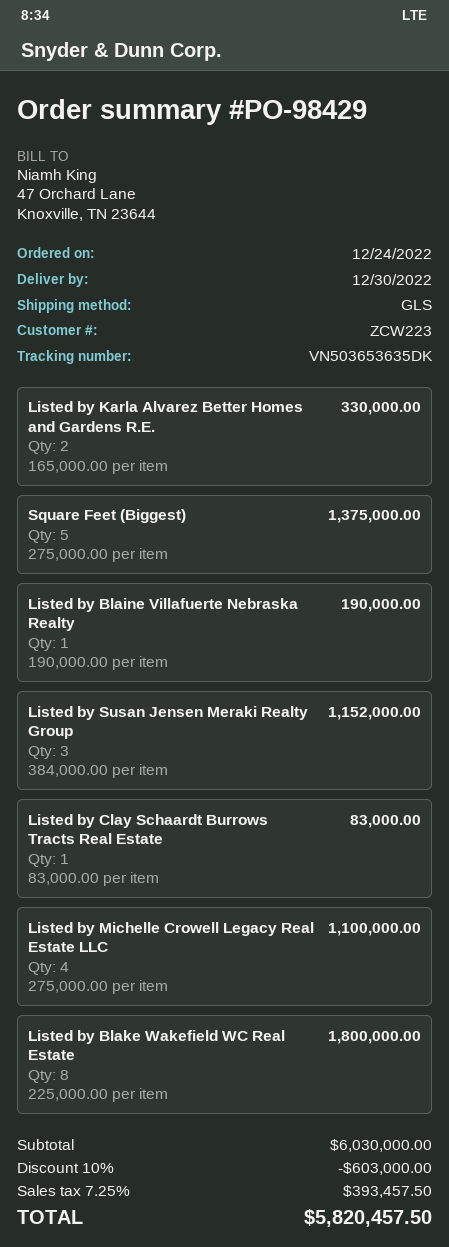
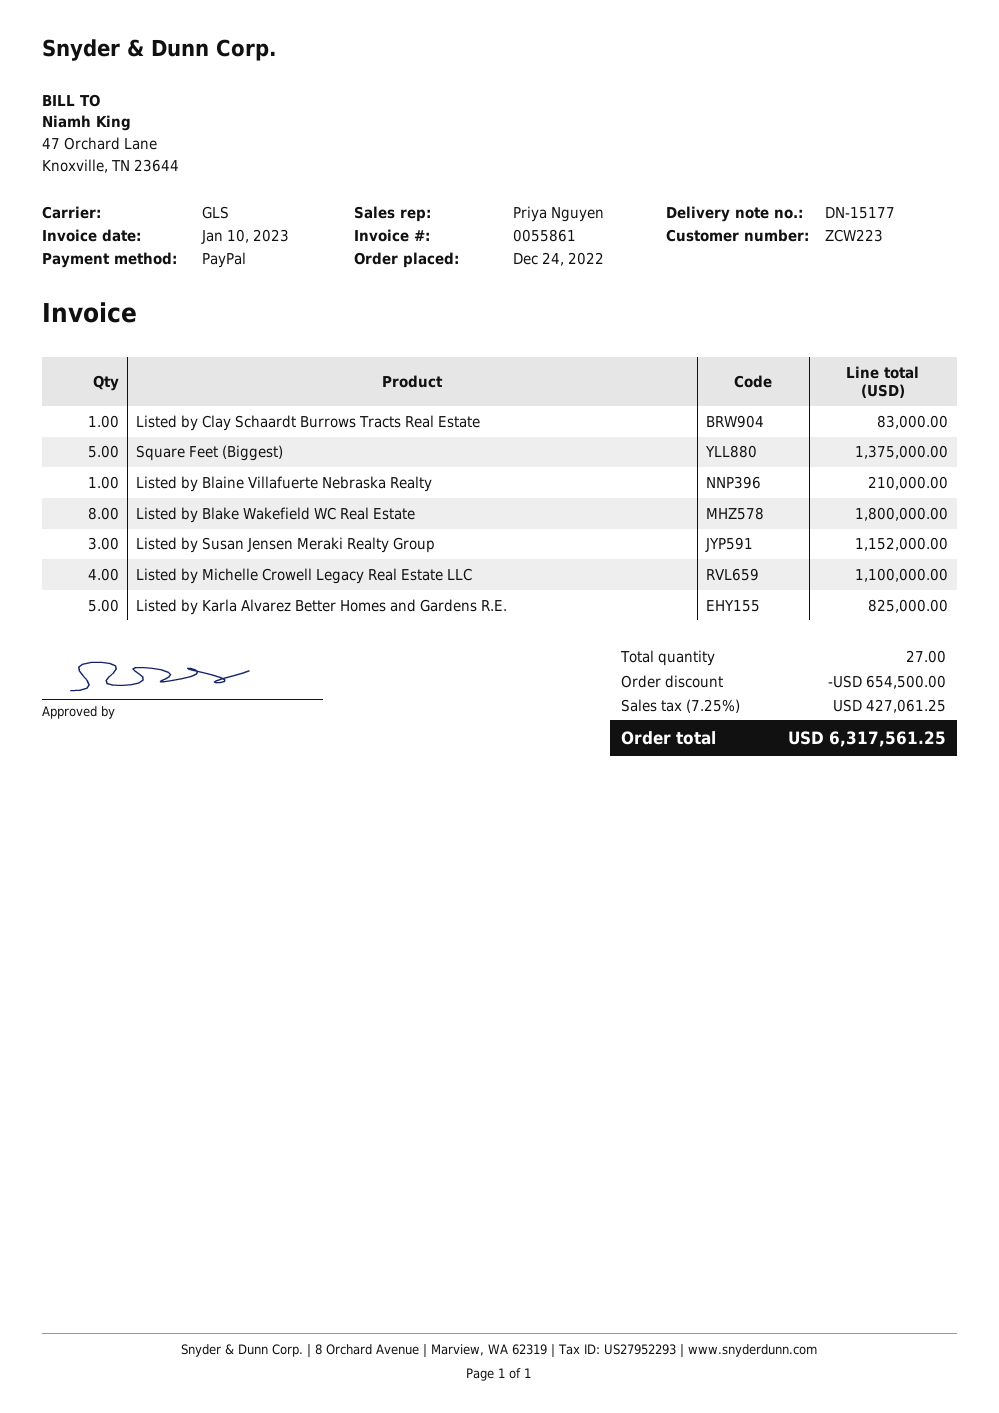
Listed by Karla Alvarez Better Homes and Gardens R.E.: 2 for 330000.00 -> 5 for 825000.00
Listed by Blaine Villafuerte Nebraska Realty: 1 for 190000.00 -> 1 for 210000.00
discount: 603000.00 -> 654500.00
tax: 7.25% = 393457.50 -> 7.25% = 427061.25
total: 5820457.50 -> 6317561.25

